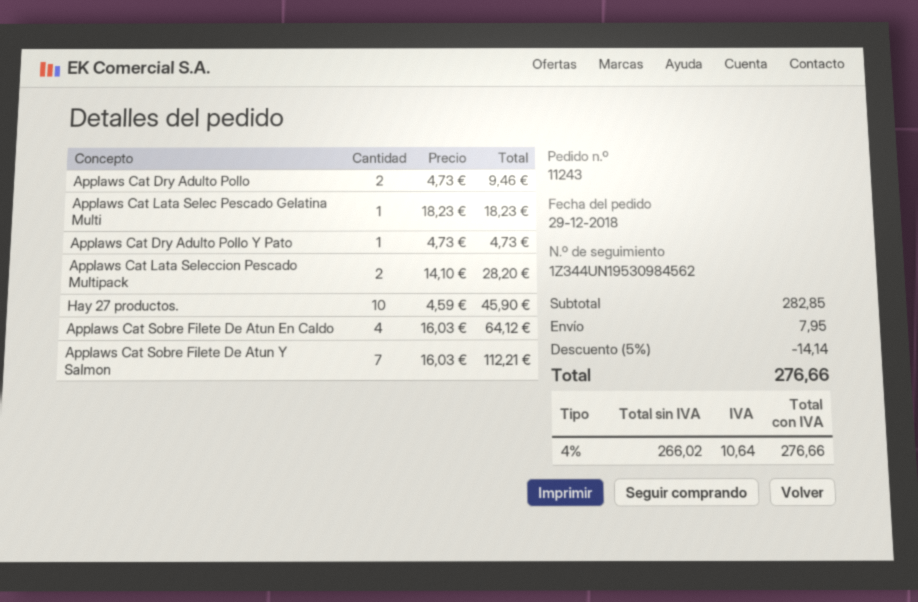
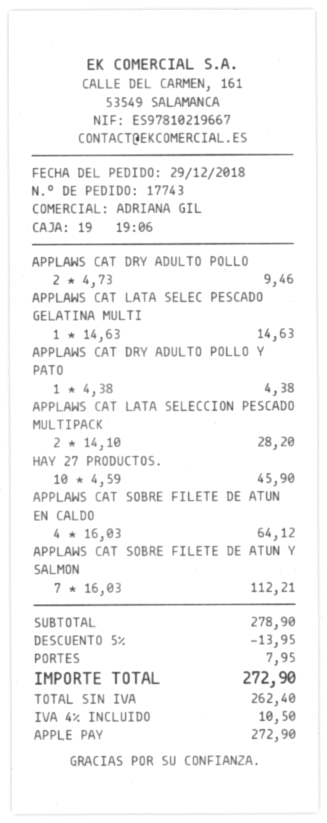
order number: 11243 -> 17743
Applaws Cat Lata Selec Pescado Gelatina Multi: 1 x 18.23 = 18.23 -> 1 x 14.63 = 14.63
Applaws Cat Dry Adulto Pollo Y Pato: 1 x 4.73 = 4.73 -> 1 x 4.38 = 4.38
subtotal: 282.85 -> 278.90
discount: 5% = 14.14 -> 5% = 13.95
net: 266.02 -> 262.40
tax: 4% = 10.64 -> 4% = 10.50
total: 276.66 -> 272.90

